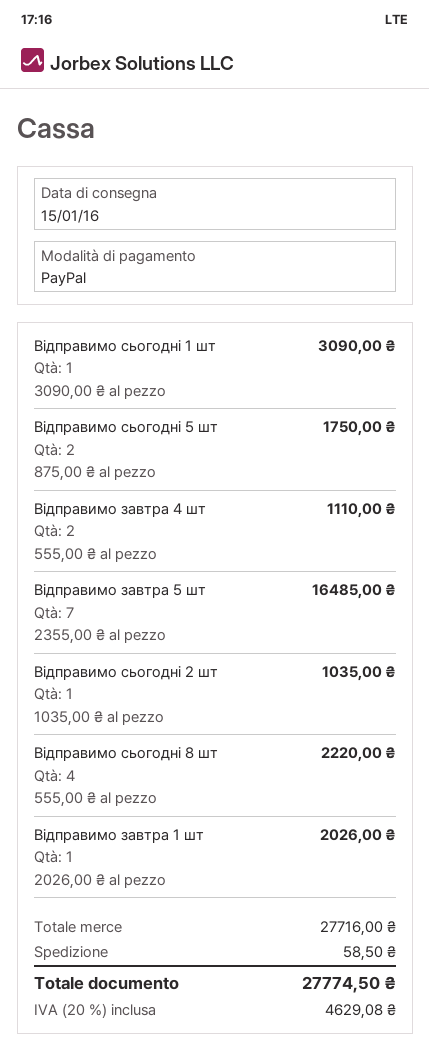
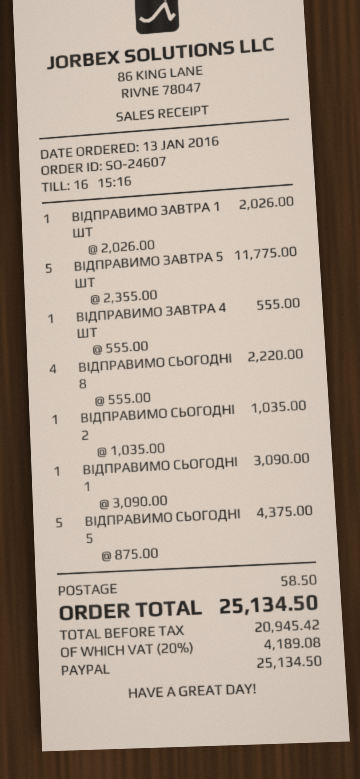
Відправимо сьогодні 5 шт: 2 x 875.00 = 1750.00 -> 5 x 875.00 = 4375.00
Відправимо завтра 4 шт: 2 x 555.00 = 1110.00 -> 1 x 555.00 = 555.00
Відправимо завтра 5 шт: 7 x 2355.00 = 16485.00 -> 5 x 2355.00 = 11775.00
tax: 20% = 4629.08 -> 20% = 4189.08
total: 27774.50 -> 25134.50

